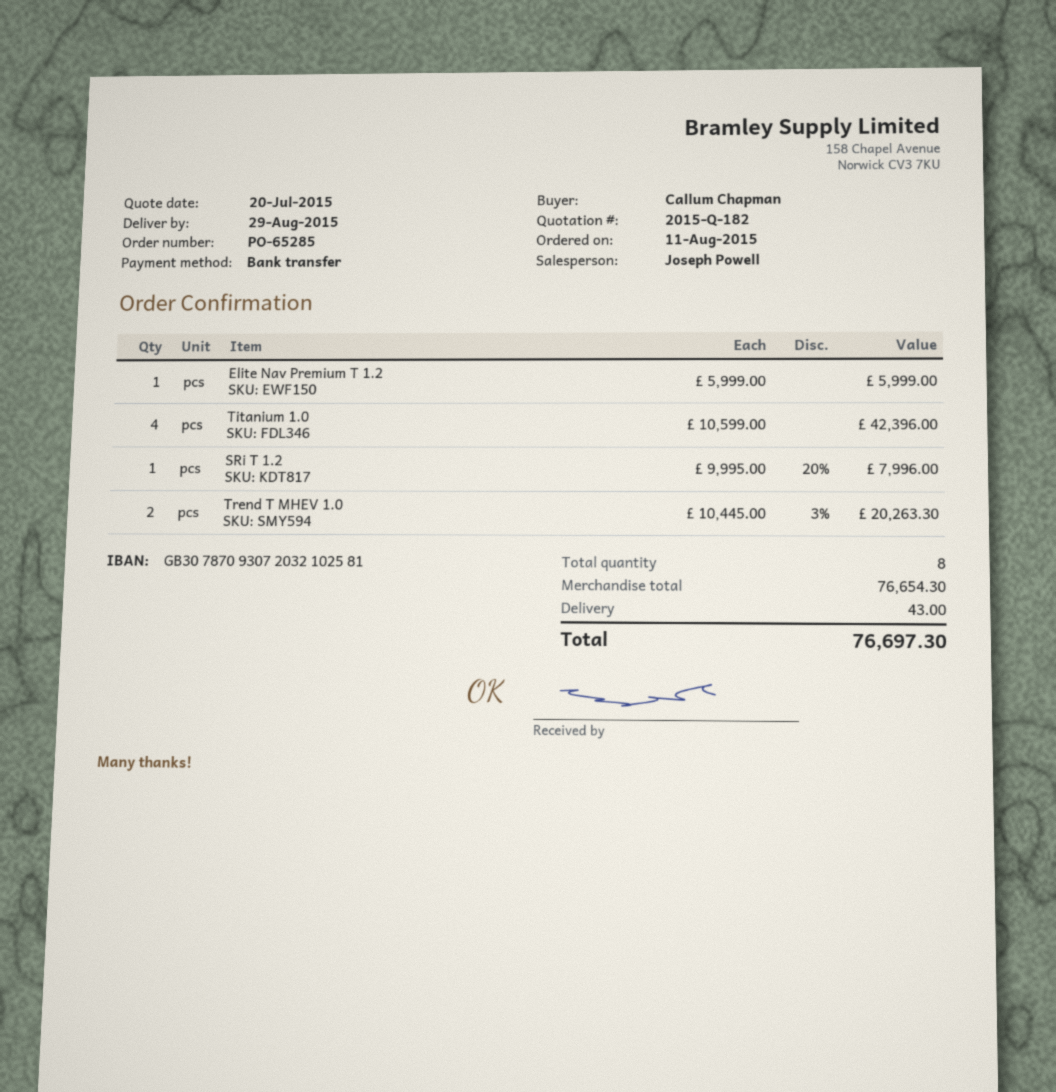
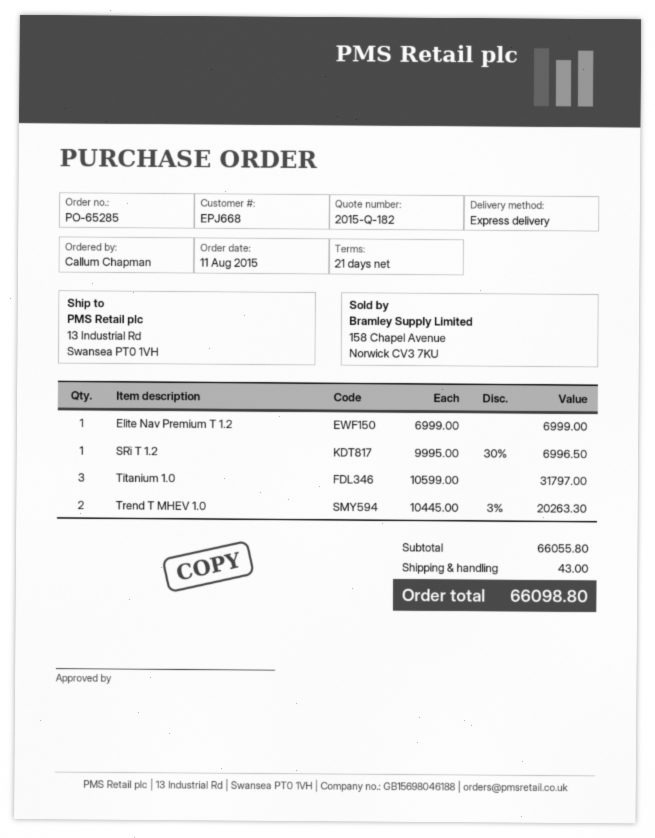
Elite Nav Premium T 1.2: 1 x 5999.00 = 5999.00 -> 1 x 6999.00 = 6999.00
Titanium 1.0: 4 x 10599.00 = 42396.00 -> 3 x 10599.00 = 31797.00
SRi T 1.2: 1 x 9995.00 - 20% = 7996.00 -> 1 x 9995.00 - 30% = 6996.50
subtotal: 76654.30 -> 66055.80
total: 76697.30 -> 66098.80

